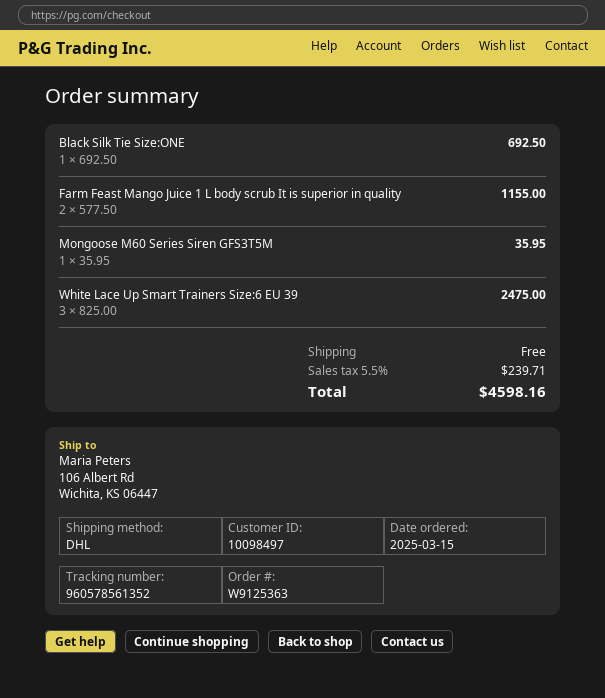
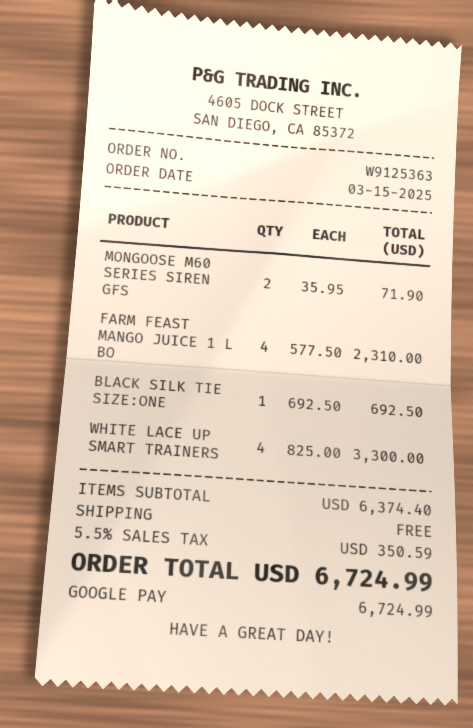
Farm Feast Mango Juice 1 L body scrub It is superior in quality: 2 x 577.50 = 1155.00 -> 4 x 577.50 = 2310.00
Mongoose M60 Series Siren GFS3T5M: 1 x 35.95 = 35.95 -> 2 x 35.95 = 71.90
White Lace Up Smart Trainers Size:6 EU 39: 3 x 825.00 = 2475.00 -> 4 x 825.00 = 3300.00
tax: 5.5% = 239.71 -> 5.5% = 350.59
total: 4598.16 -> 6724.99

